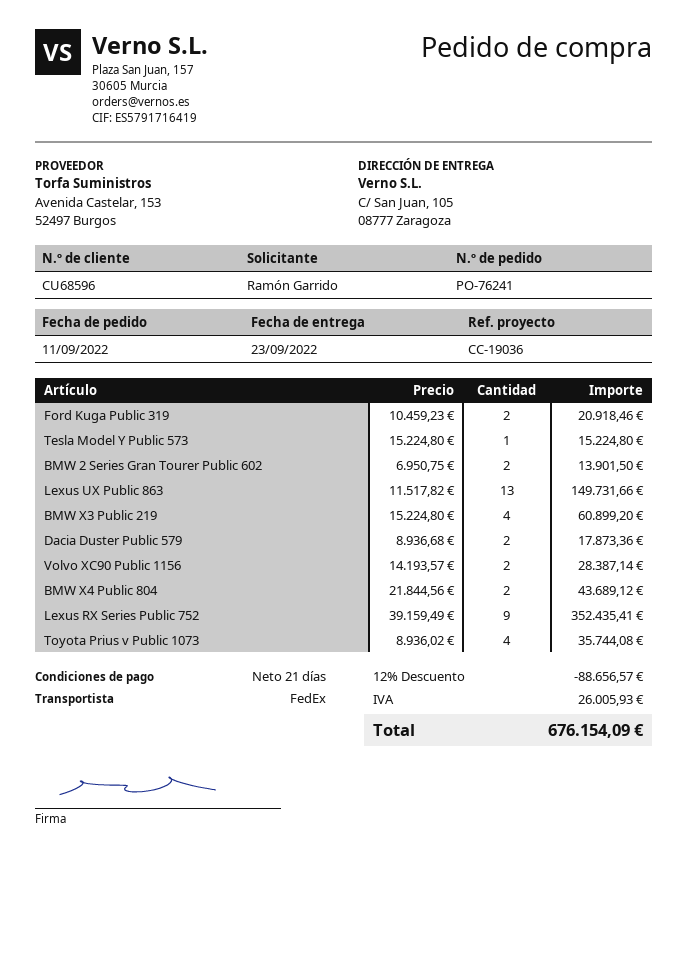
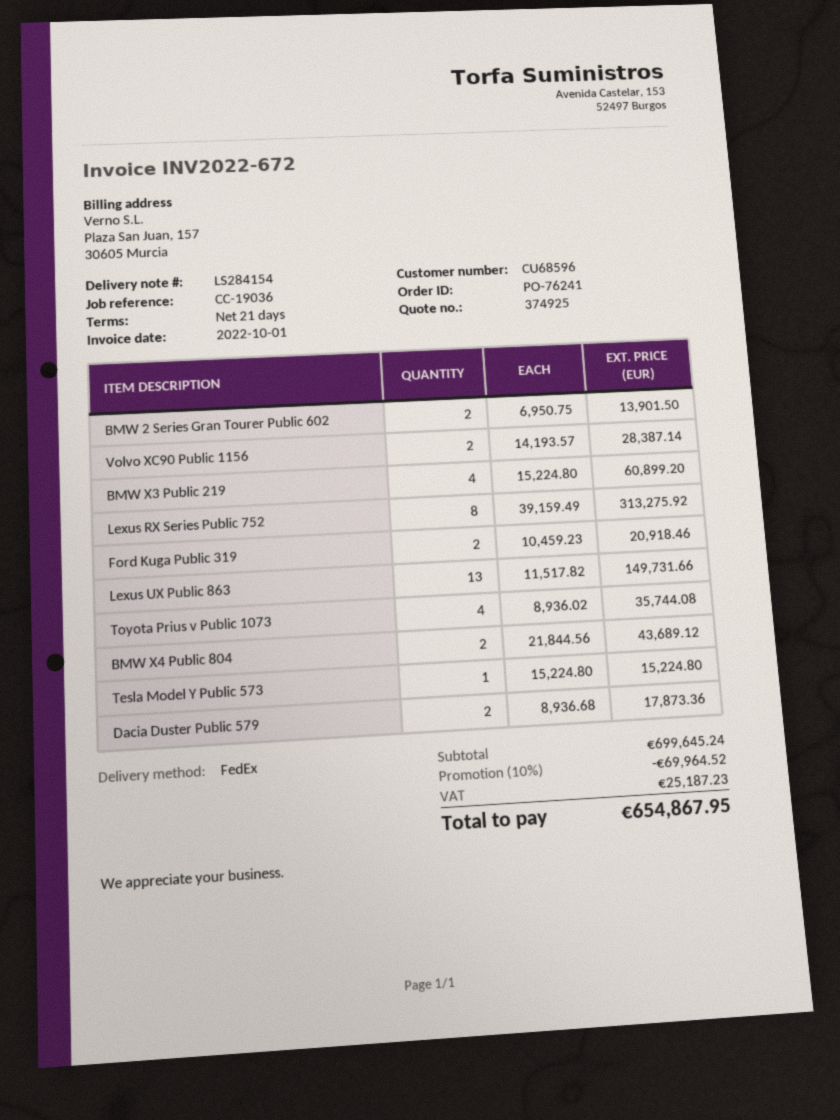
Lexus RX Series Public 752: 9 x 39159.49 = 352435.41 -> 8 x 39159.49 = 313275.92
discount: 12% = 88656.57 -> 10% = 69964.52
tax: 26005.93 -> 25187.23
total: 676154.09 -> 654867.95

